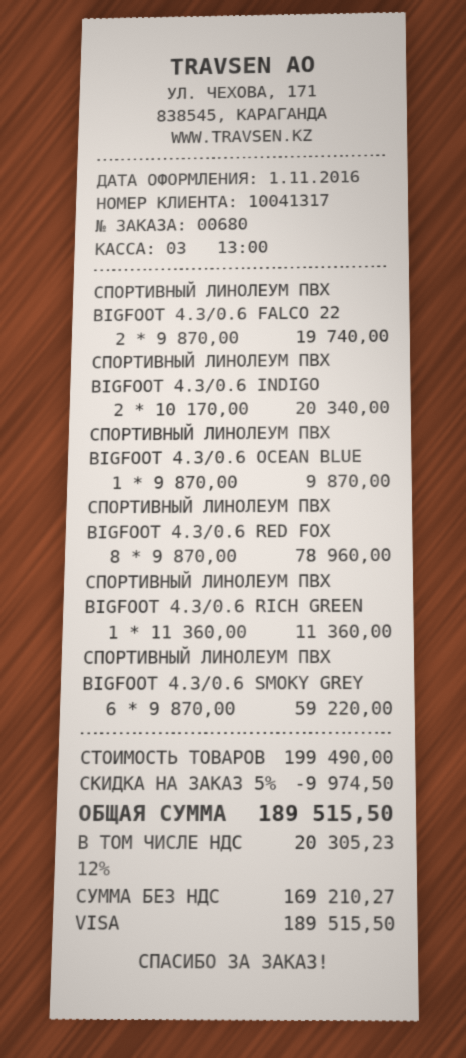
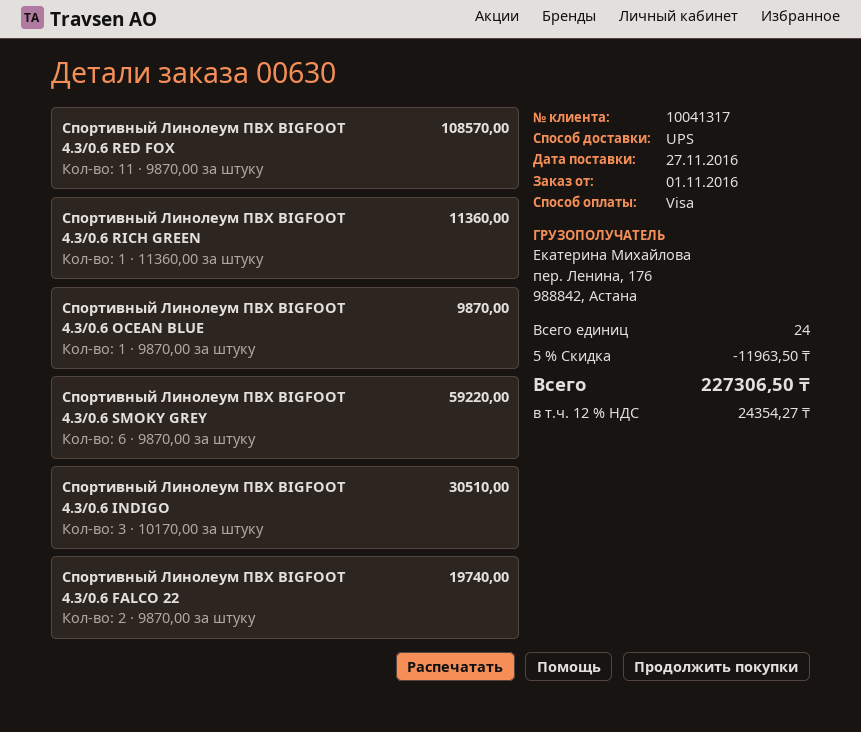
order number: 00680 -> 00630
СПОРТИВНЫЙ ЛИНОЛЕУМ ПВХ BIGFOOT 4.3/0.6 INDIGO: 2 x 10170.00 = 20340.00 -> 3 x 10170.00 = 30510.00
СПОРТИВНЫЙ ЛИНОЛЕУМ ПВХ BIGFOOT 4.3/0.6 RED FOX: 8 x 9870.00 = 78960.00 -> 11 x 9870.00 = 108570.00
discount: 5% = 9974.50 -> 5% = 11963.50
tax: 12% = 20305.23 -> 12% = 24354.27
total: 189515.50 -> 227306.50

